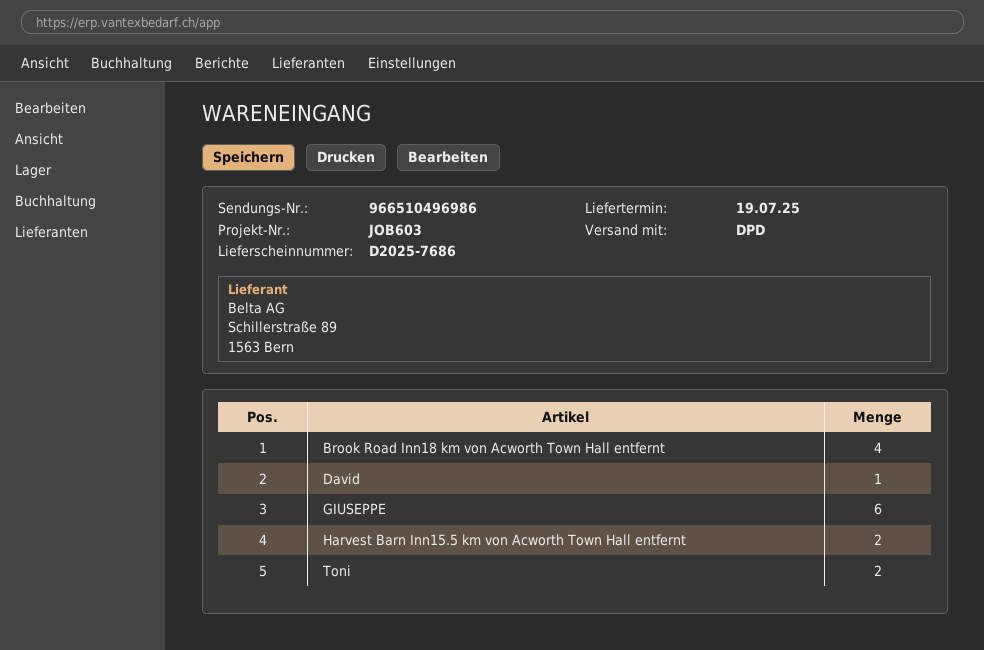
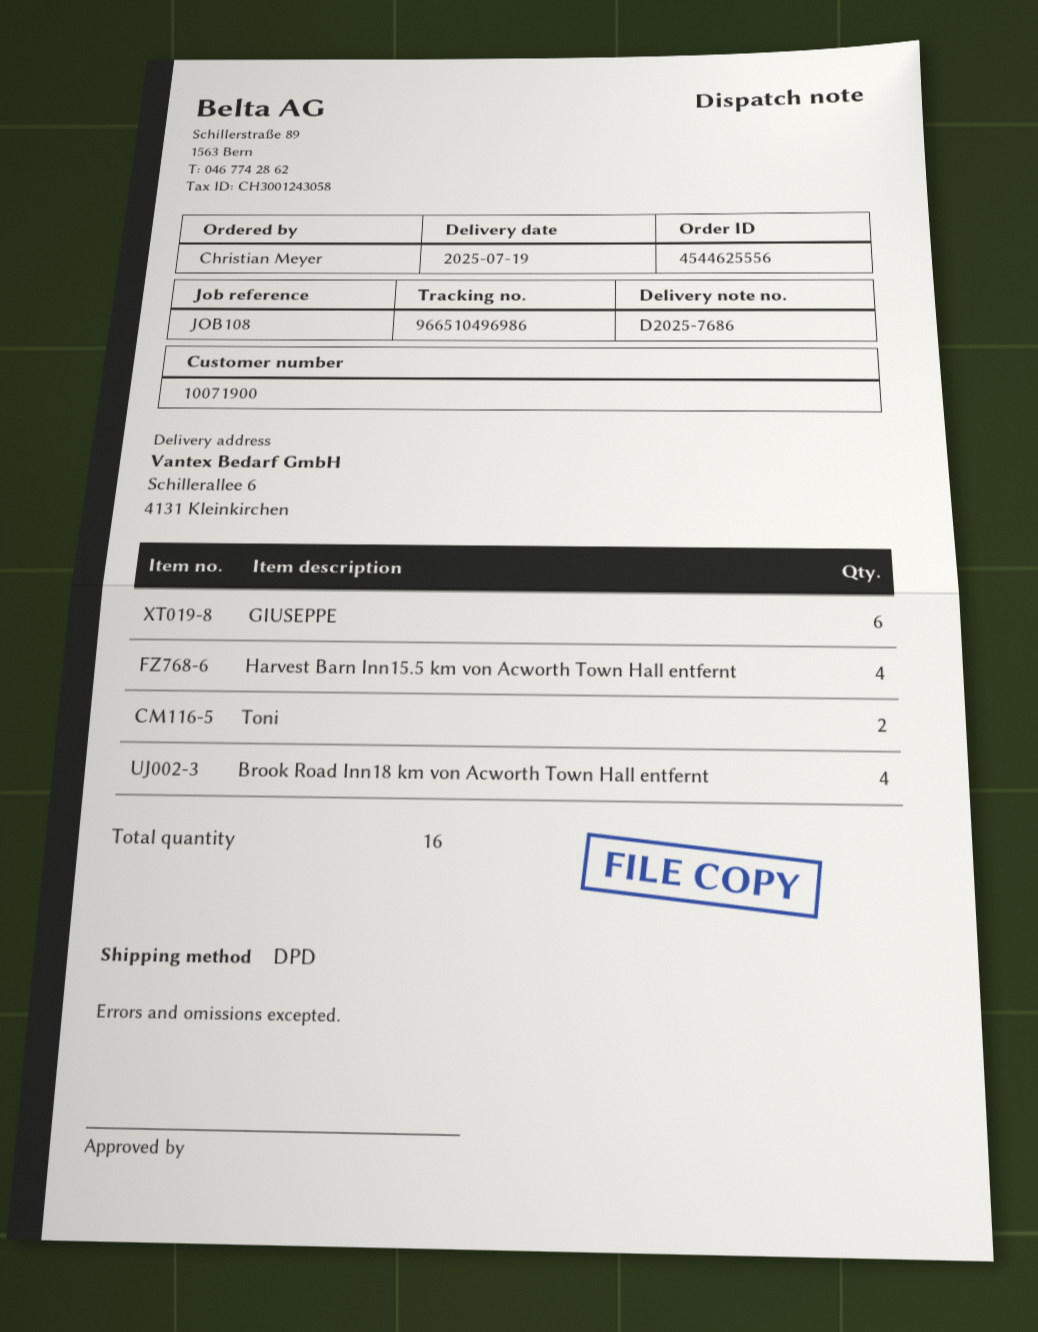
reference: JOB603 -> JOB108
David: 1 -> none
Harvest Barn Inn15.5 km von Acworth Town Hall entfernt: 2 -> 4

